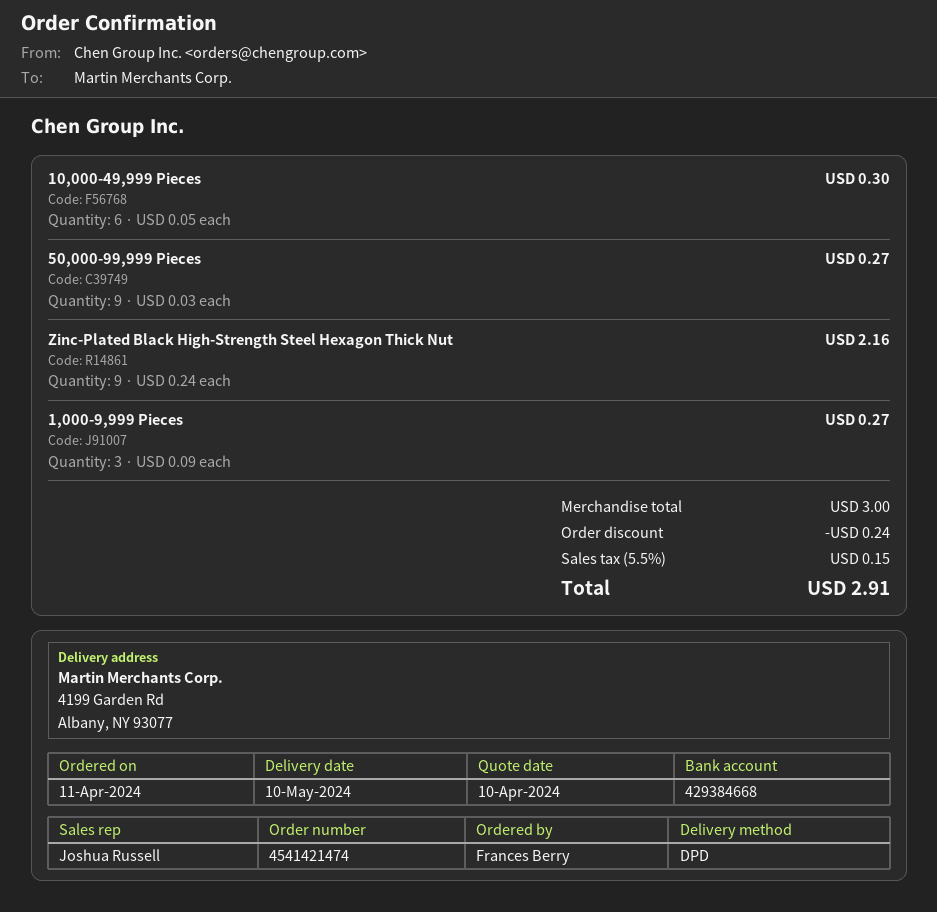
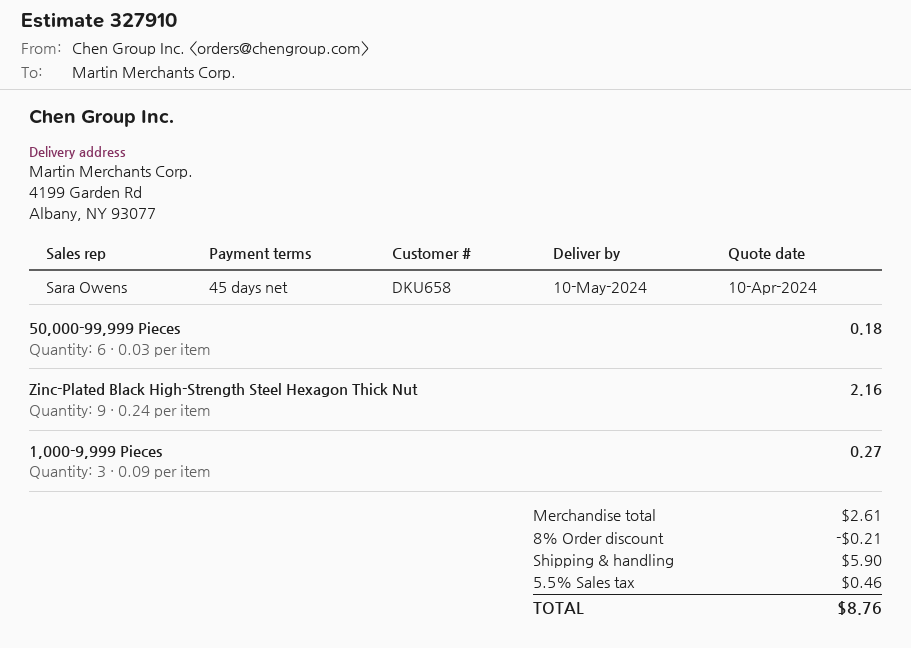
sales rep: Joshua Russell -> Sara Owens
10,000-49,999 Pieces: 6 x 0.05 = 0.30 -> none
50,000-99,999 Pieces: 9 x 0.03 = 0.27 -> 6 x 0.03 = 0.18
subtotal: 3.00 -> 2.61
discount: 0.24 -> 0.21
shipping: none -> 5.90
tax: 5.5% = 0.15 -> 5.5% = 0.46
total: 2.91 -> 8.76

